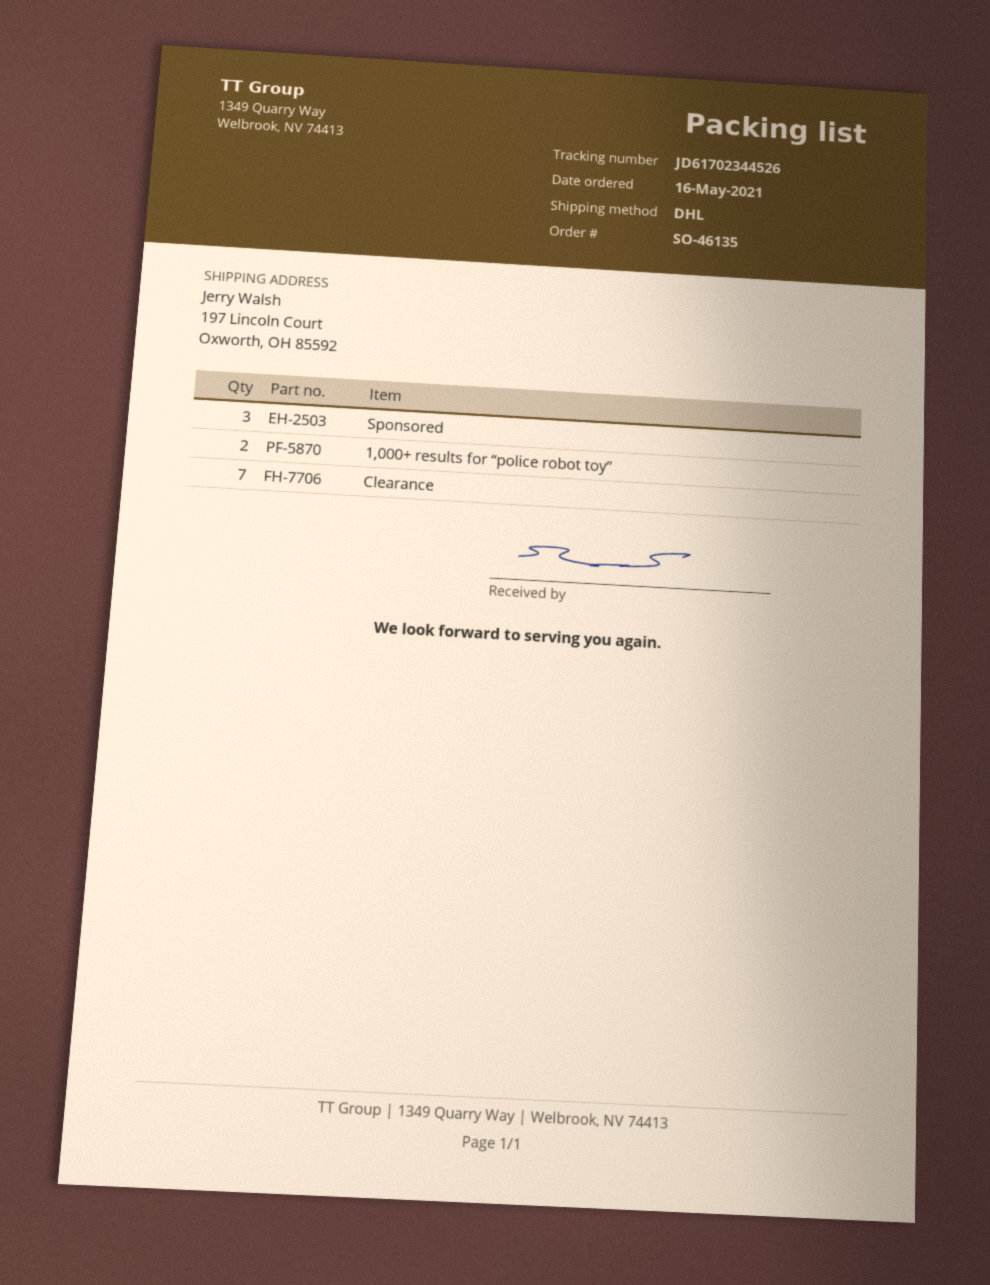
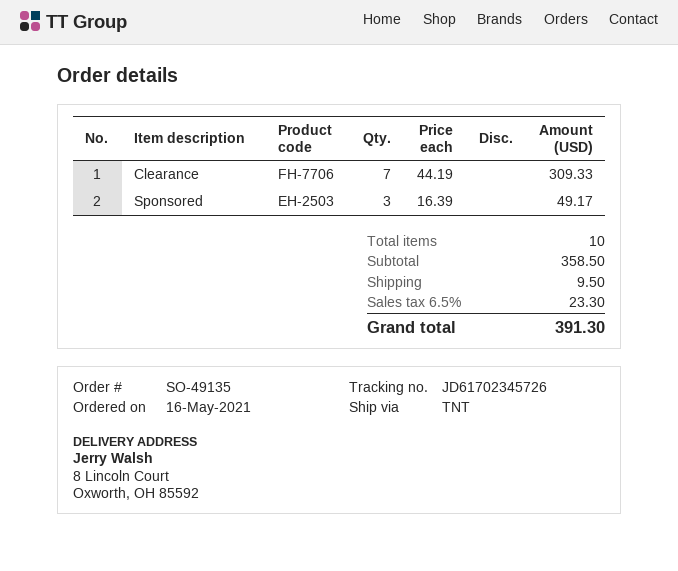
order number: SO-46135 -> SO-49135
shipping method: DHL -> TNT
tracking number: JD61702344526 -> JD61702345726
ship to: 197 Lincoln Court, Oxworth, OH 85592 -> 8 Lincoln Court, Oxworth, OH 85592
1,000+ results for “police robot toy”: 2 -> none

